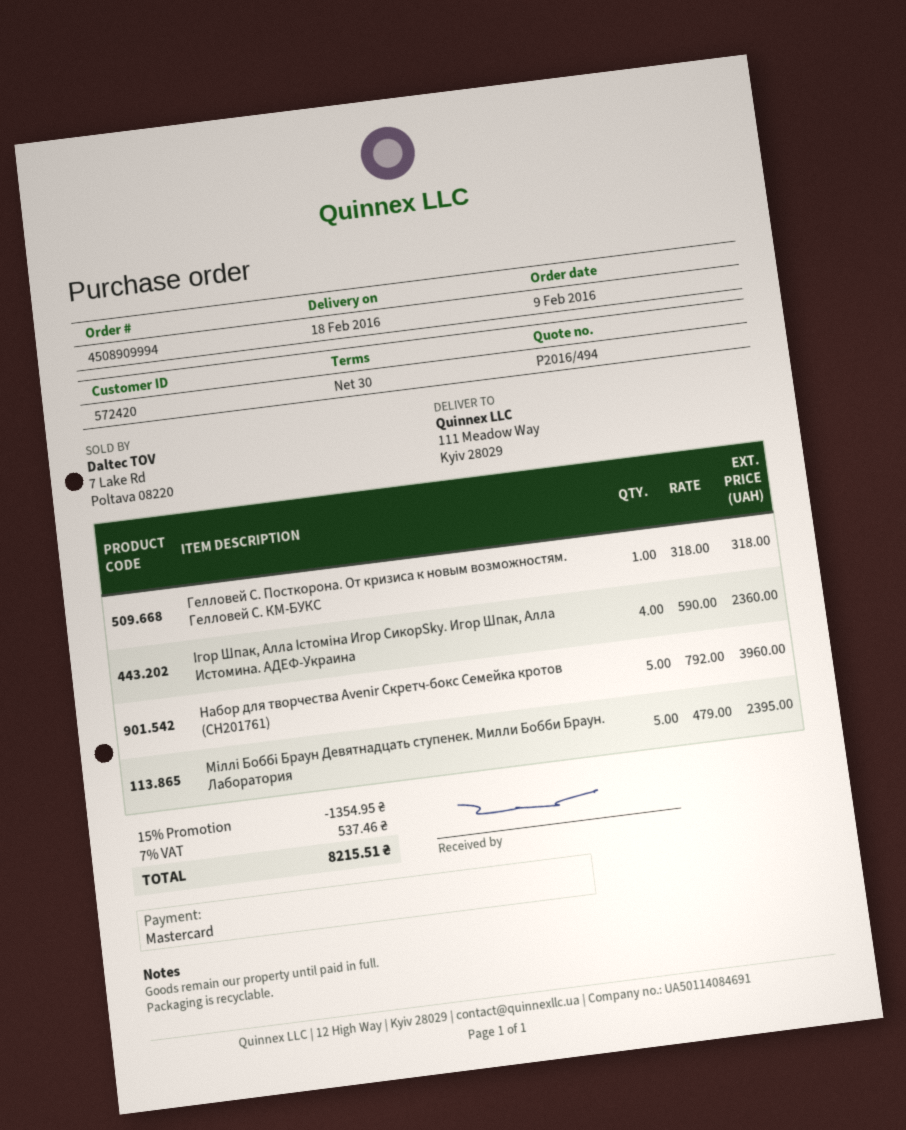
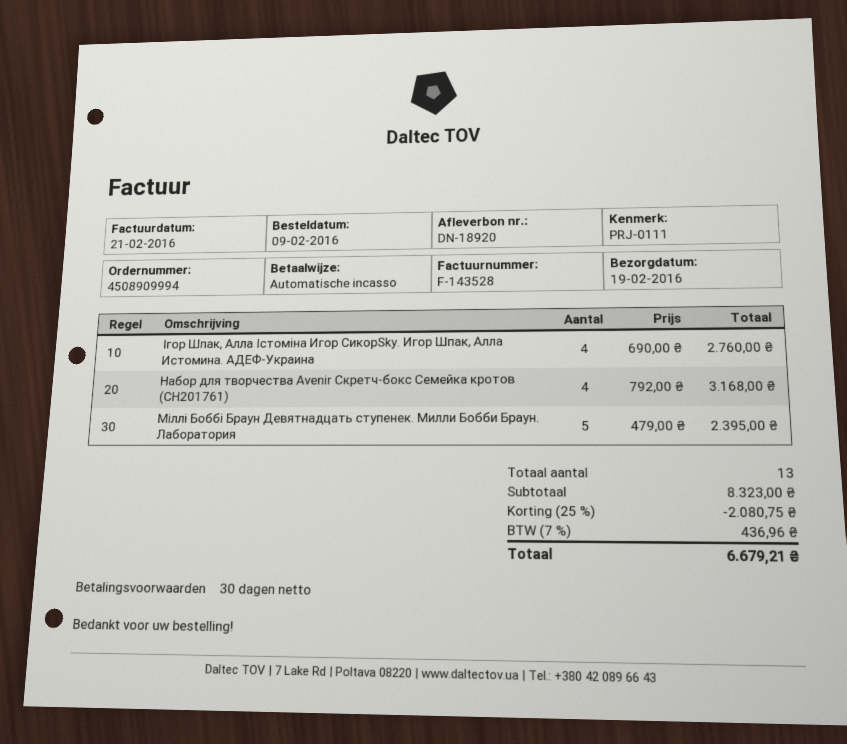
delivery date: 2016-02-18 -> 2016-02-19
payment method: Mastercard -> direct debit
Гелловей С. Посткорона. От кризиса к новым возможностям. Гелловей С. КМ-БУКС: 1 x 318.00 = 318.00 -> none
Ігор Шпак, Алла Істоміна Игор СикорSky. Игор Шпак, Алла Истомина. АДЕФ-Украина: 4 x 590.00 = 2360.00 -> 4 x 690.00 = 2760.00
Набор для творчества Avenir Скретч-бокс Семейка кротов (CH201761): 5 x 792.00 = 3960.00 -> 4 x 792.00 = 3168.00
discount: 15% = 1354.95 -> 25% = 2080.75
tax: 7% = 537.46 -> 7% = 436.96
total: 8215.51 -> 6679.21

